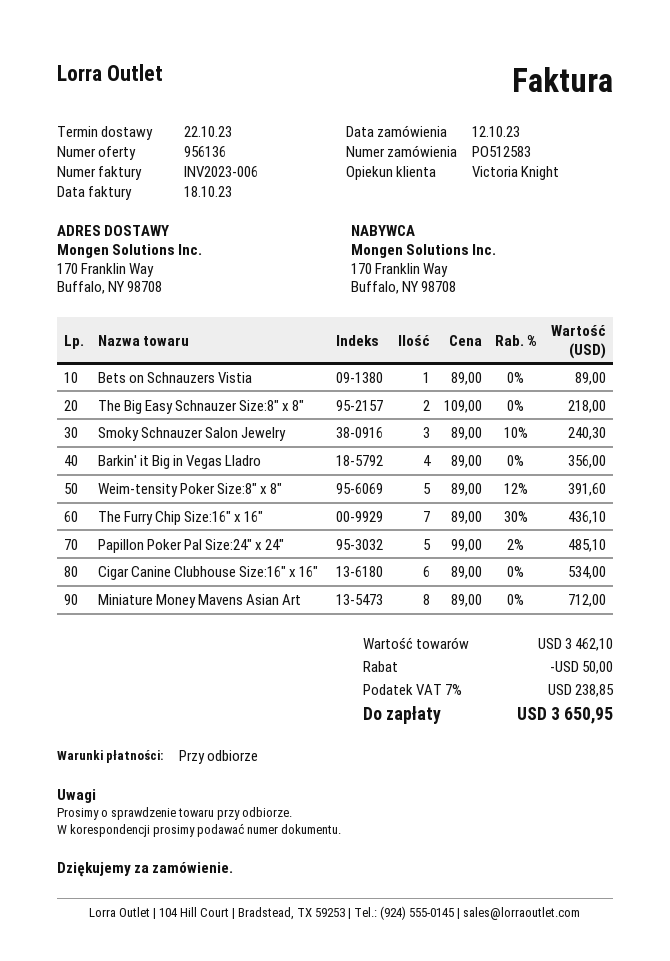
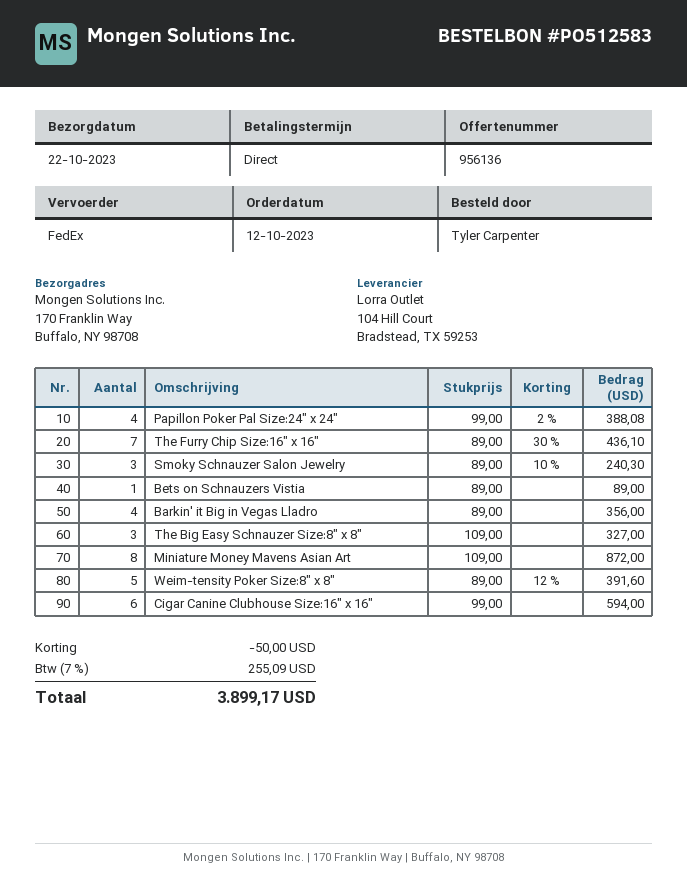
The Big Easy Schnauzer Size:8" x 8": 2 x 109.00 = 218.00 -> 3 x 109.00 = 327.00
Papillon Poker Pal Size:24" x 24": 5 x 99.00 - 2% = 485.10 -> 4 x 99.00 - 2% = 388.08
Cigar Canine Clubhouse Size:16" x 16": 6 x 89.00 = 534.00 -> 6 x 99.00 = 594.00
Miniature Money Mavens Asian Art: 8 x 89.00 = 712.00 -> 8 x 109.00 = 872.00
tax: 7% = 238.85 -> 7% = 255.09
total: 3650.95 -> 3899.17

